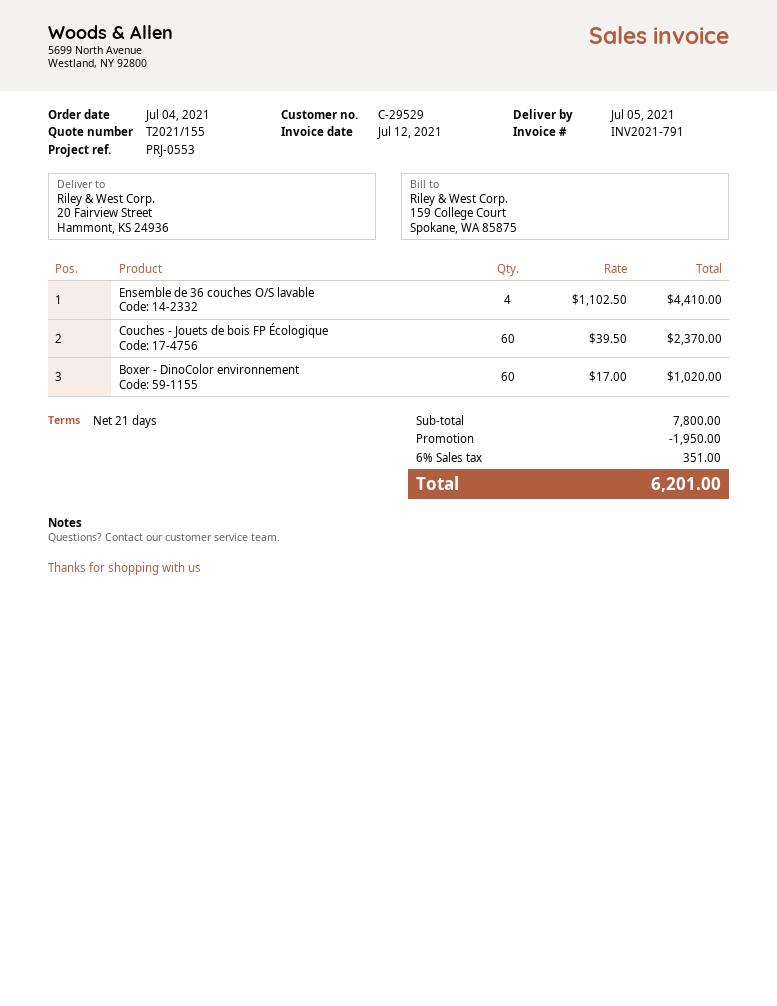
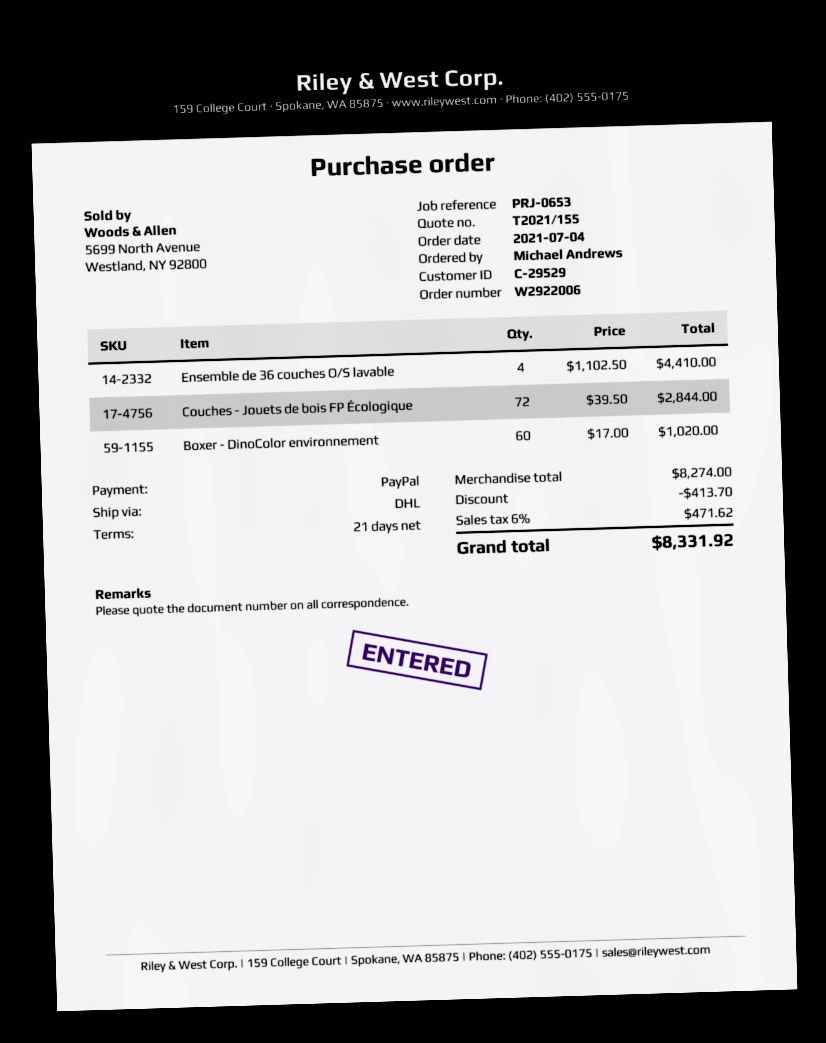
reference: PRJ-0553 -> PRJ-0653
Couches - Jouets de bois FP Écologique: 60 x 39.50 = 2370.00 -> 72 x 39.50 = 2844.00
subtotal: 7800.00 -> 8274.00
discount: 1950.00 -> 413.70
tax: 6% = 351.00 -> 6% = 471.62
total: 6201.00 -> 8331.92

